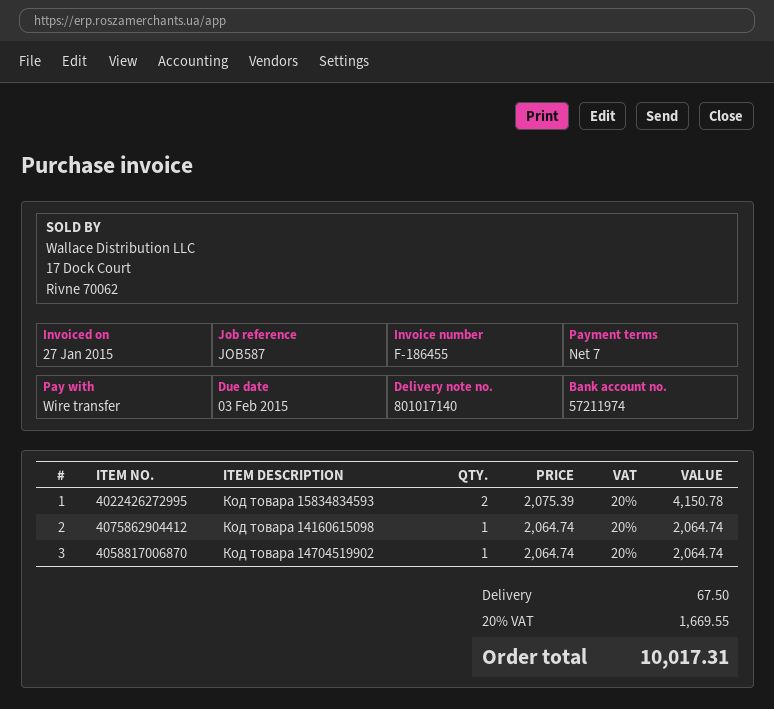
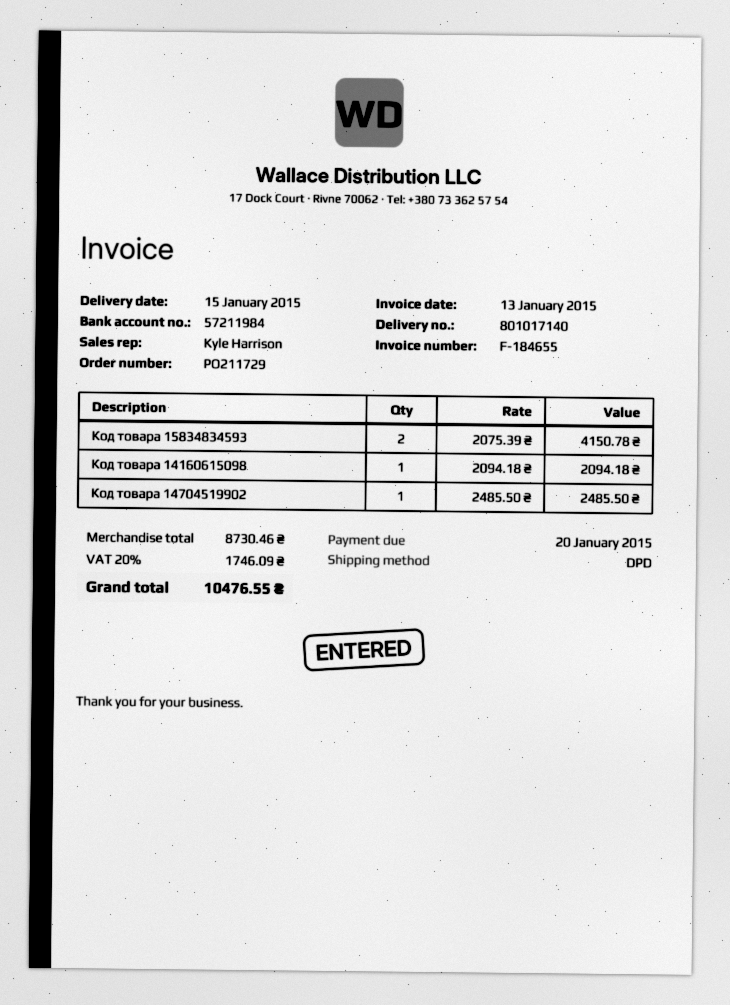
invoice number: F-186455 -> F-184655
invoice date: 2015-01-27 -> 2015-01-13
due date: 2015-02-03 -> 2015-01-20
bank account: 57211974 -> 57211984
Код товара 14160615098: 1 x 2064.74 = 2064.74 -> 1 x 2094.18 = 2094.18
Код товара 14704519902: 1 x 2064.74 = 2064.74 -> 1 x 2485.50 = 2485.50
shipping: 67.50 -> none
tax: 20% = 1669.55 -> 20% = 1746.09
total: 10017.31 -> 10476.55

